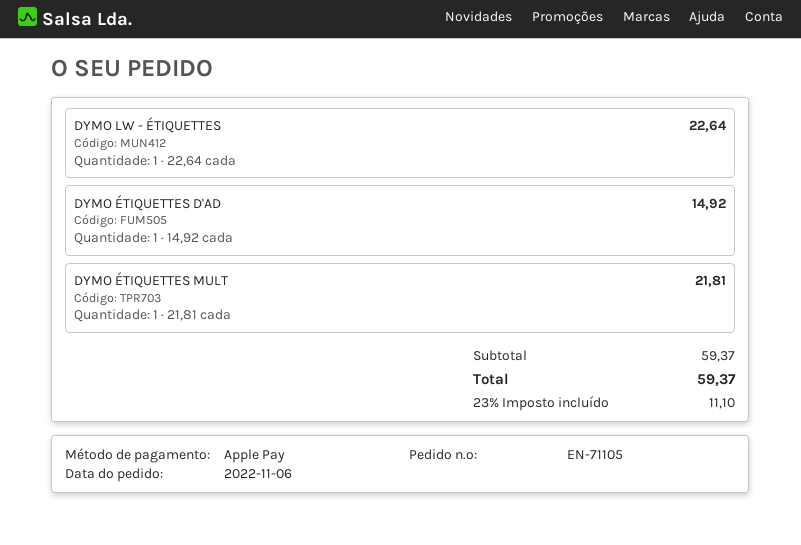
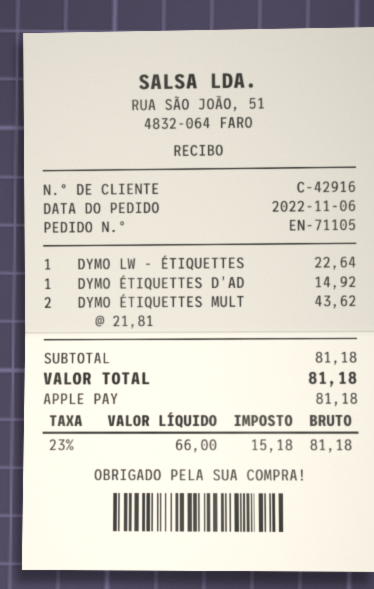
DYMO ÉTIQUETTES MULT: 1 x 21.81 = 21.81 -> 2 x 21.81 = 43.62
subtotal: 59.37 -> 81.18
tax: 23% = 11.10 -> 23% = 15.18
total: 59.37 -> 81.18

